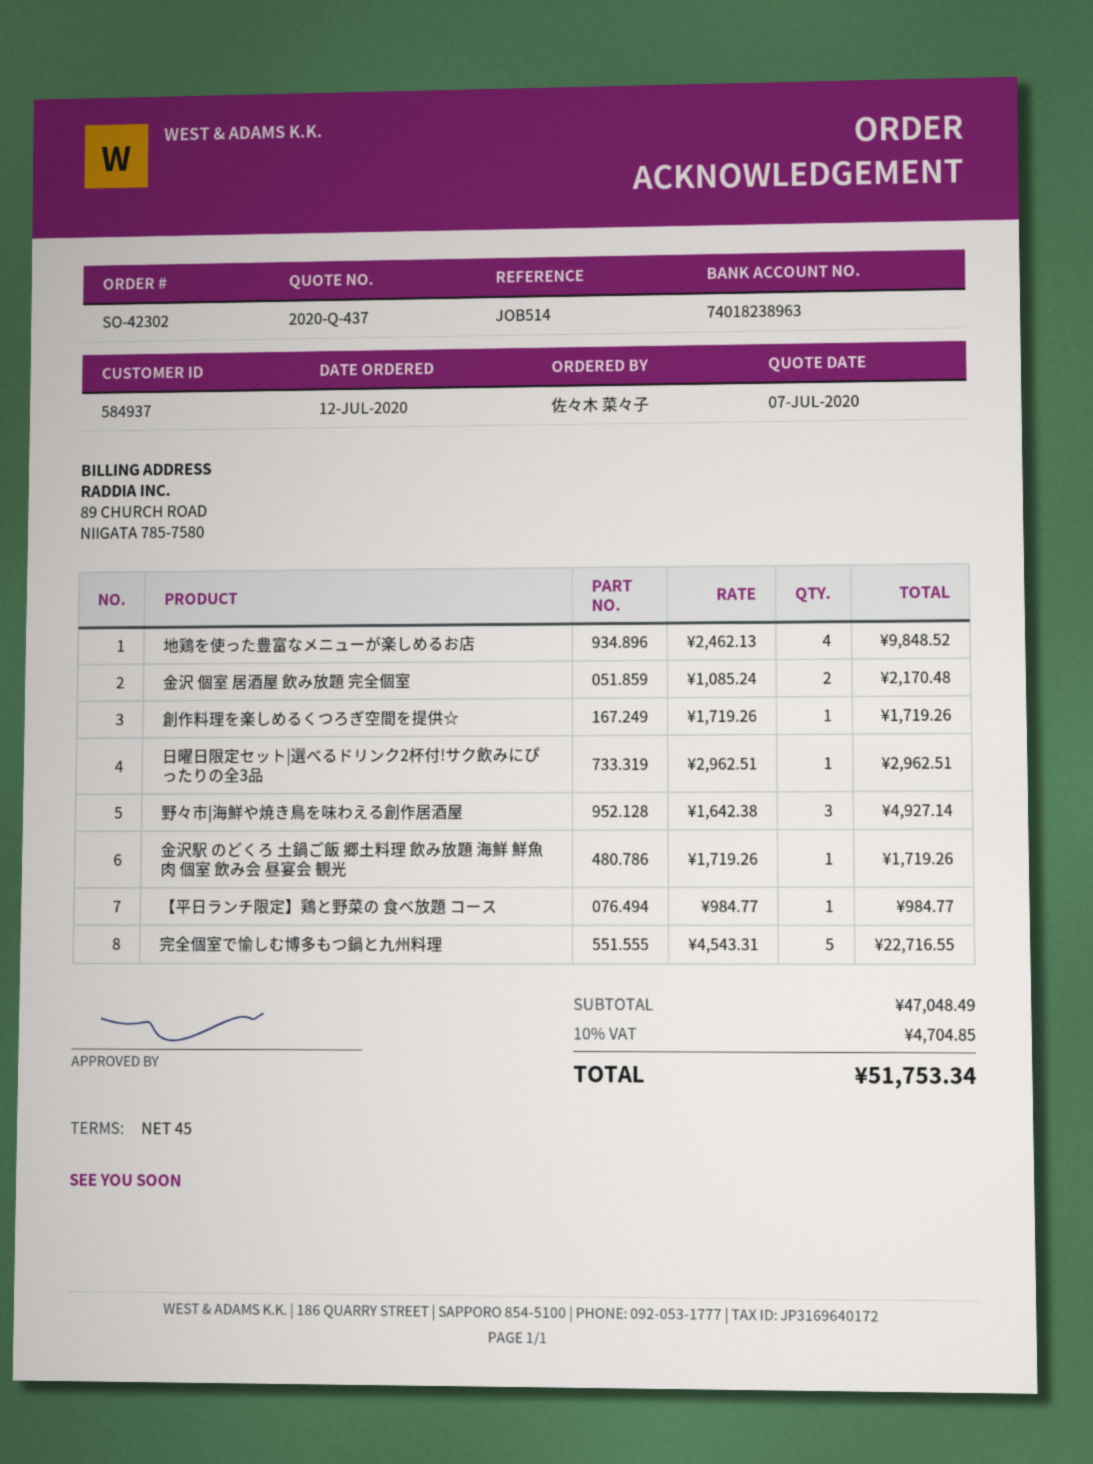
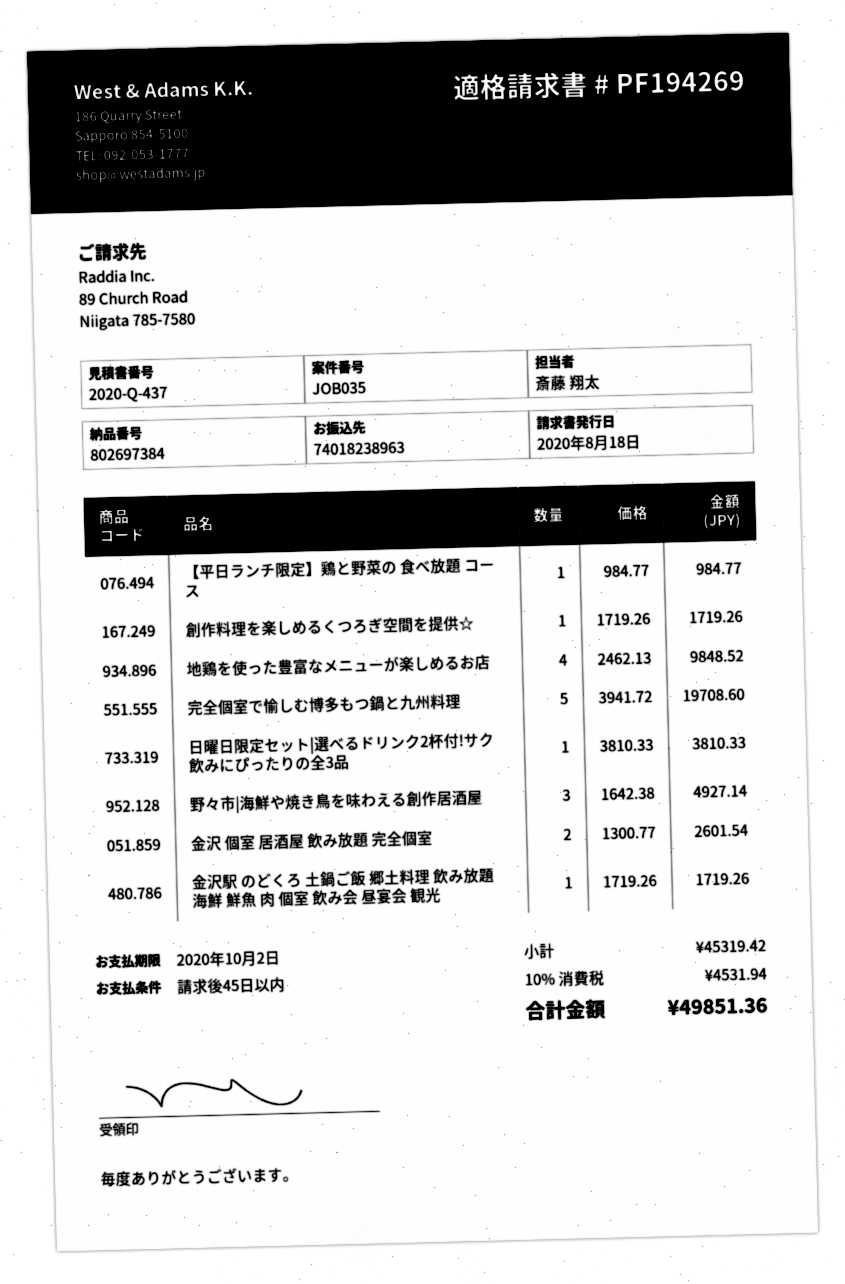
reference: JOB514 -> JOB035
金沢 個室 居酒屋 飲み放題 完全個室: 2 x 1085.24 = 2170.48 -> 2 x 1300.77 = 2601.54
日曜日限定セット|選べるドリンク2杯付!サク飲みにぴったりの全3品: 1 x 2962.51 = 2962.51 -> 1 x 3810.33 = 3810.33
完全個室で愉しむ博多もつ鍋と九州料理: 5 x 4543.31 = 22716.55 -> 5 x 3941.72 = 19708.60
subtotal: 47048.49 -> 45319.42
tax: 10% = 4704.85 -> 10% = 4531.94
total: 51753.34 -> 49851.36

